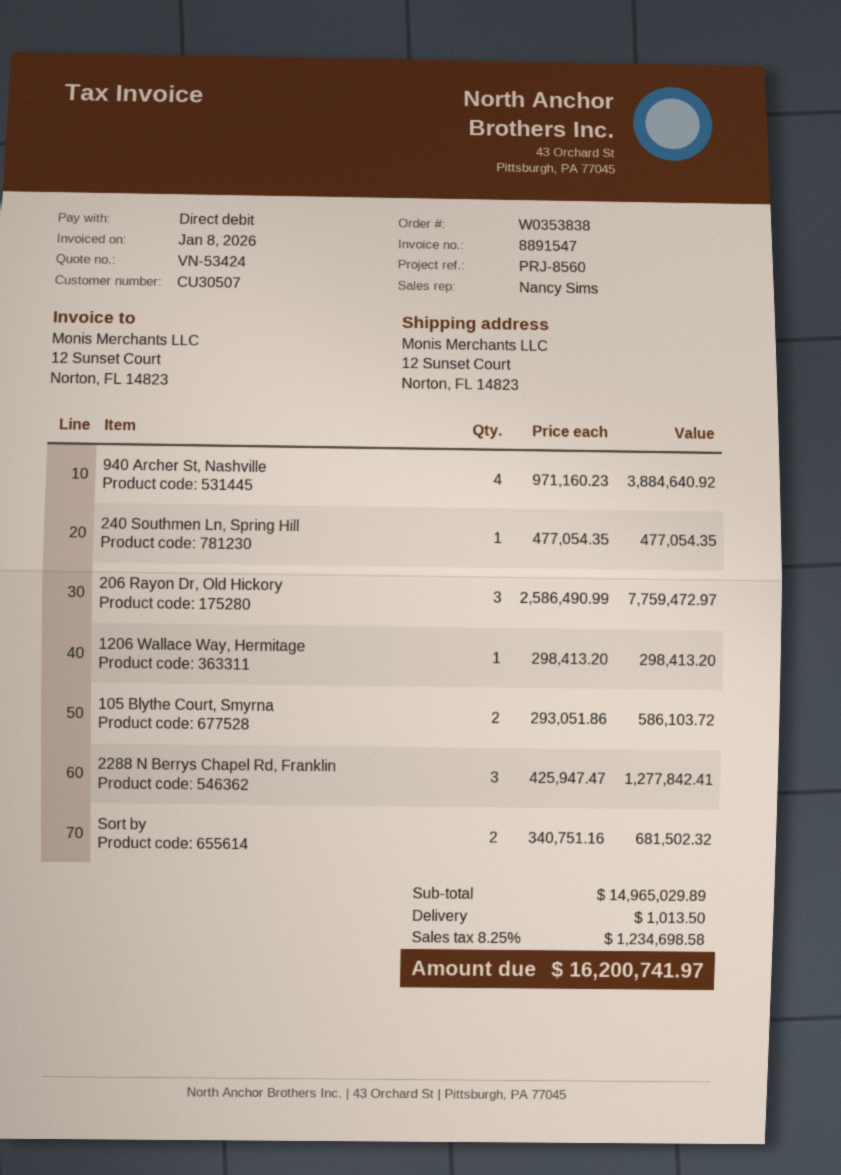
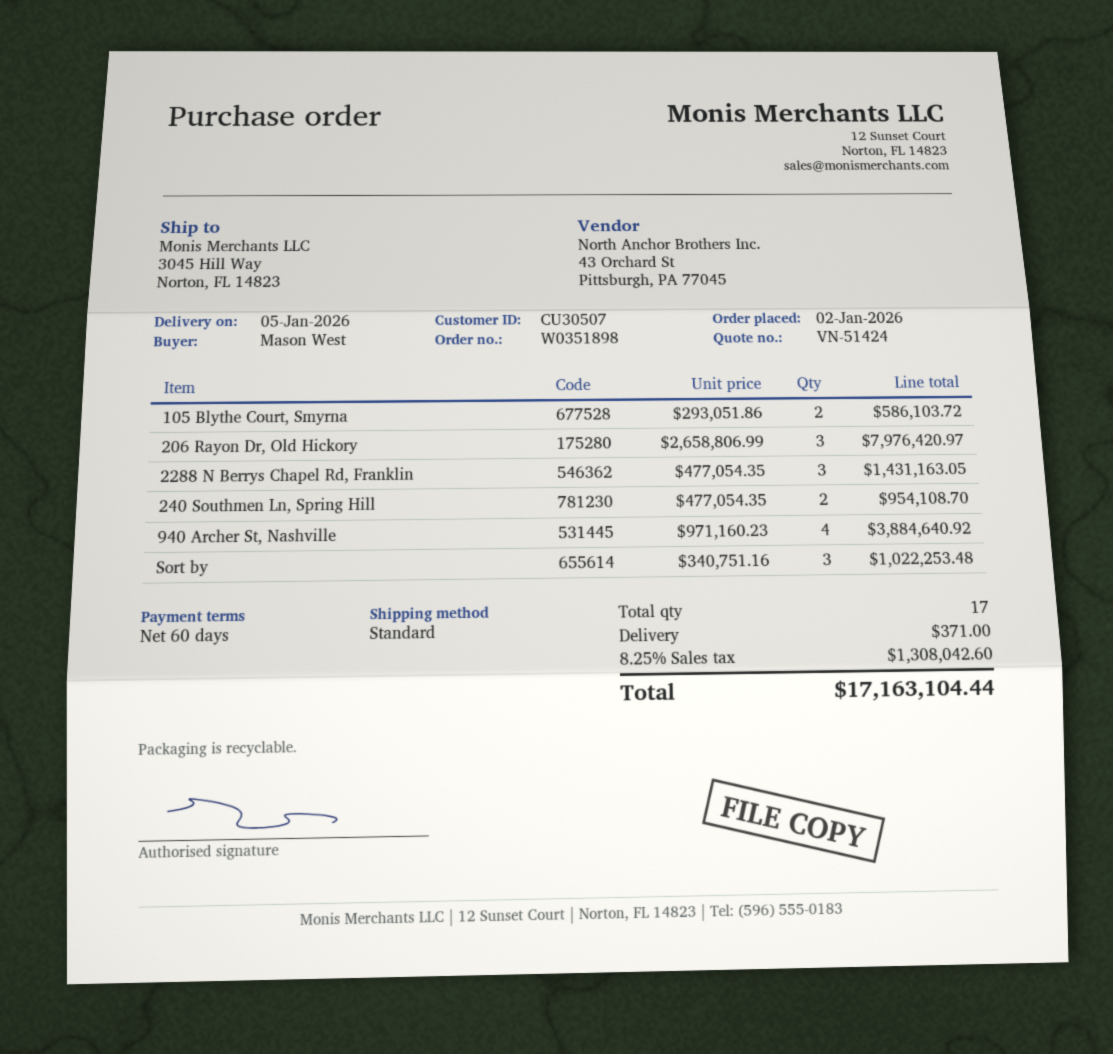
quote number: VN-53424 -> VN-51424
order number: W0353838 -> W0351898
ship to: 12 Sunset Court, Norton, FL 14823 -> 3045 Hill Way, Norton, FL 14823
240 Southmen Ln, Spring Hill: 1 x 477054.35 = 477054.35 -> 2 x 477054.35 = 954108.70
206 Rayon Dr, Old Hickory: 3 x 2586490.99 = 7759472.97 -> 3 x 2658806.99 = 7976420.97
1206 Wallace Way, Hermitage: 1 x 298413.20 = 298413.20 -> none
2288 N Berrys Chapel Rd, Franklin: 3 x 425947.47 = 1277842.41 -> 3 x 477054.35 = 1431163.05
Sort by: 2 x 340751.16 = 681502.32 -> 3 x 340751.16 = 1022253.48
shipping: 1013.50 -> 371.00
tax: 8.25% = 1234698.58 -> 8.25% = 1308042.60
total: 16200741.97 -> 17163104.44

